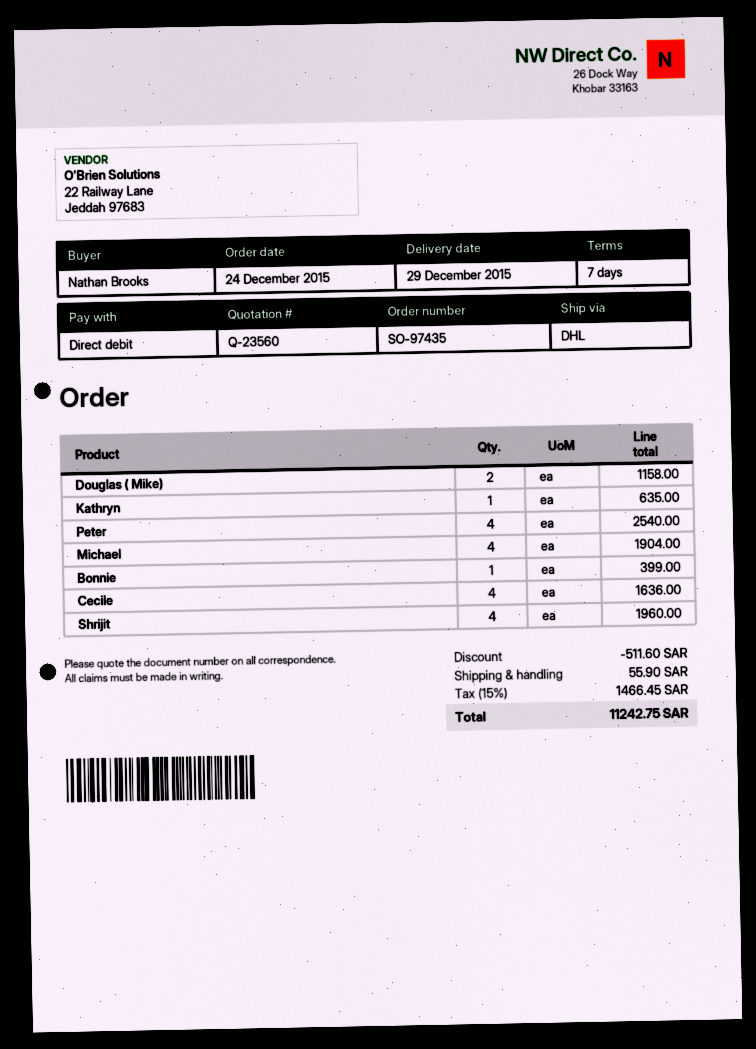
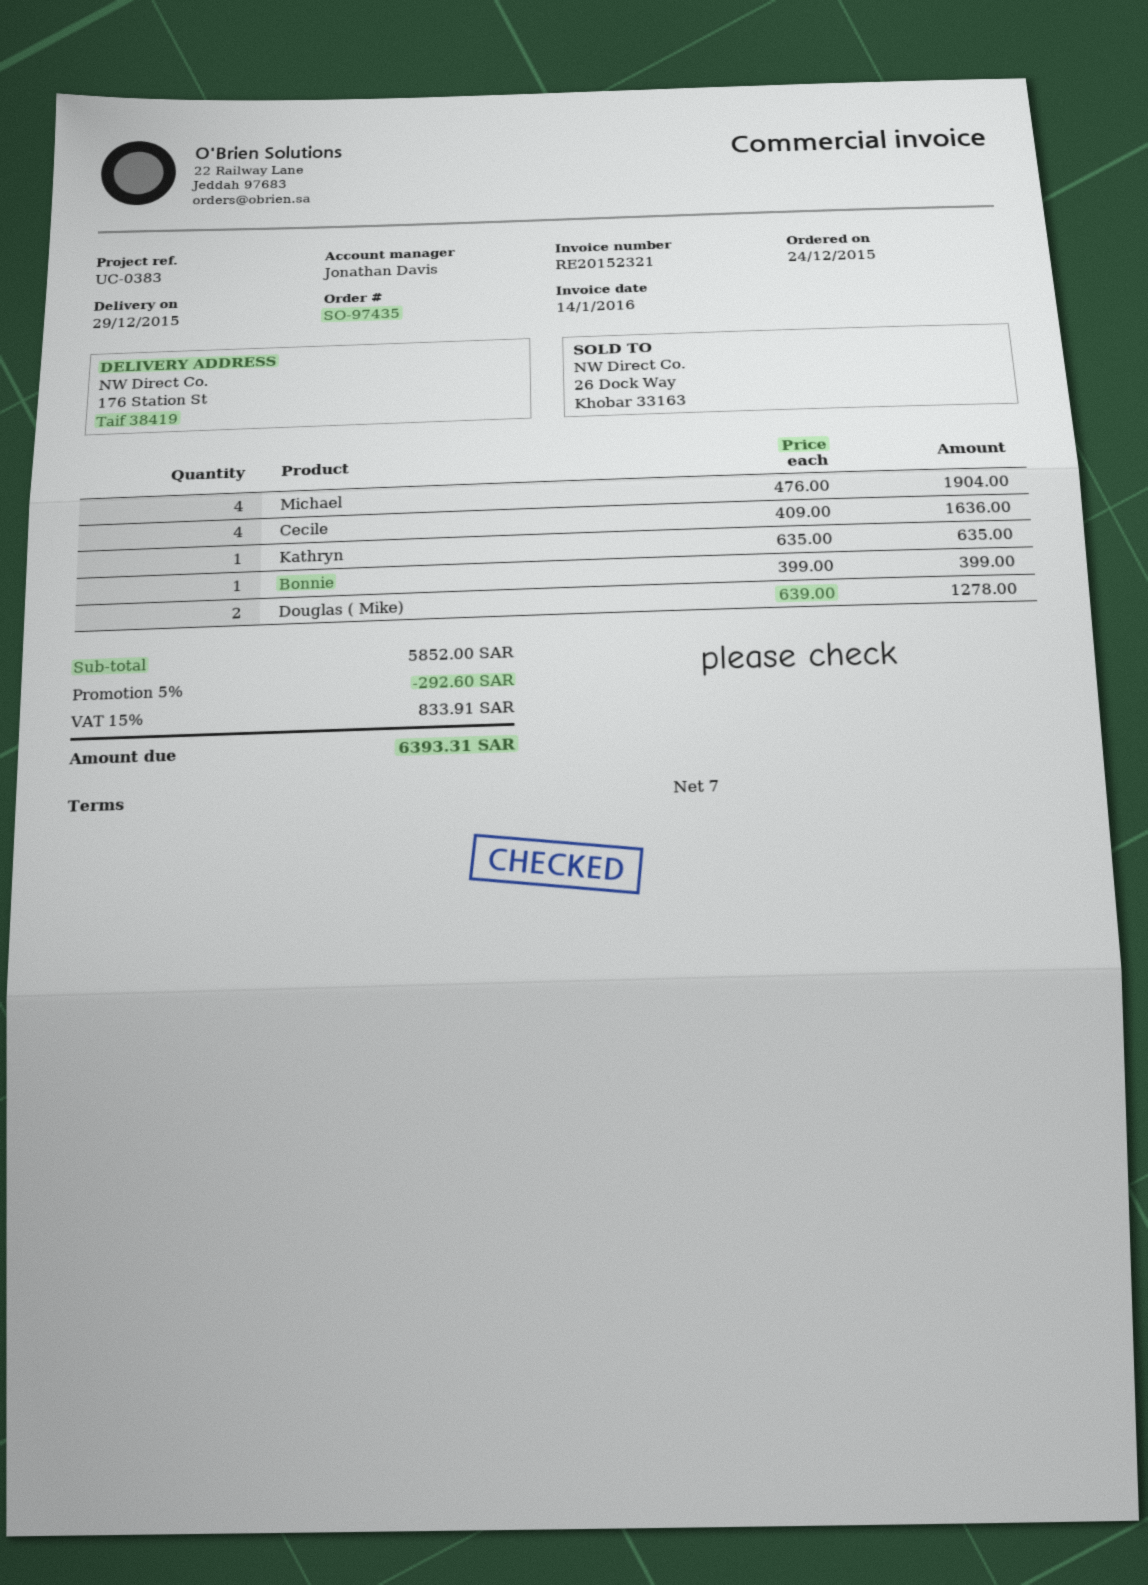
Douglas ( Mike): 2 for 1158.00 -> 2 for 1278.00
Peter: 4 for 2540.00 -> none
Shrijit: 4 for 1960.00 -> none
discount: 511.60 -> 292.60
shipping: 55.90 -> none
tax: 15% = 1466.45 -> 15% = 833.91
total: 11242.75 -> 6393.31

